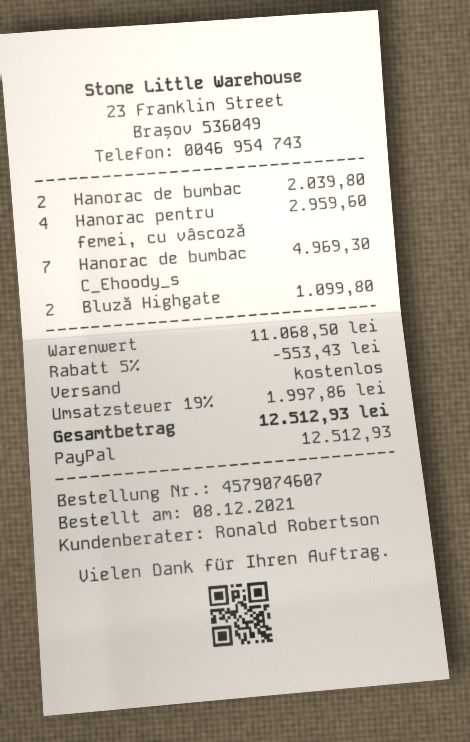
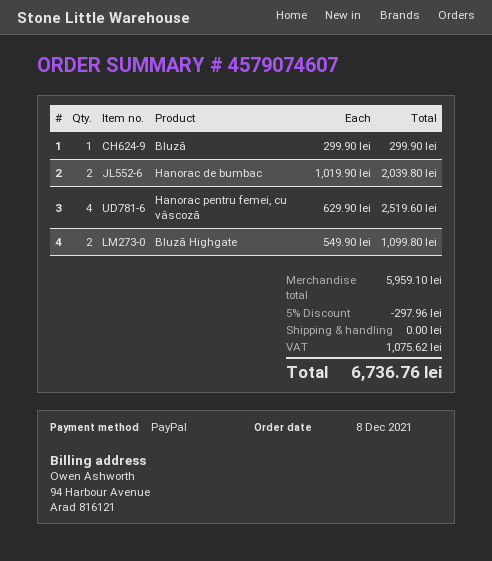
Hanorac pentru femei, cu vâscoză: 4 for 2959.60 -> 4 for 2519.60
Hanorac de bumbac C_Ehoody_s: 7 for 4969.30 -> none
Bluză: none -> 1 for 299.90
subtotal: 11068.50 -> 5959.10
discount: 5% = 553.43 -> 5% = 297.96
tax: 1997.86 -> 1075.62
total: 12512.93 -> 6736.76

